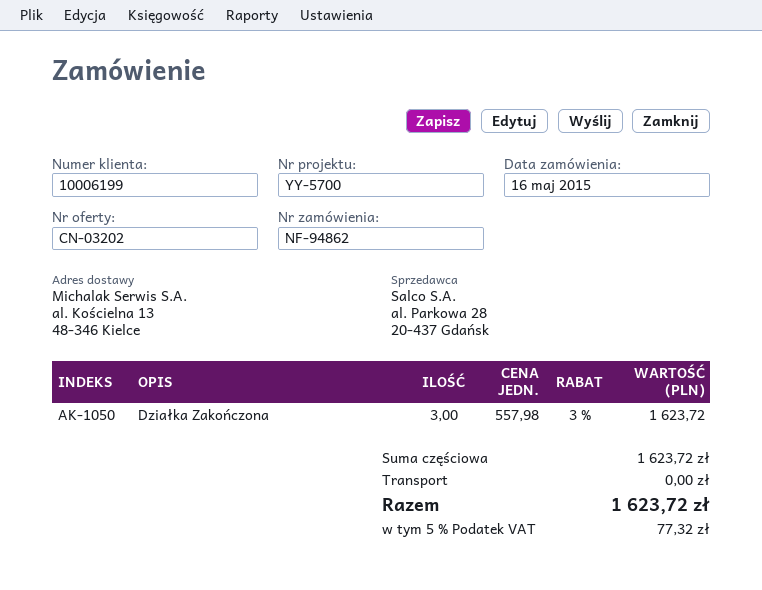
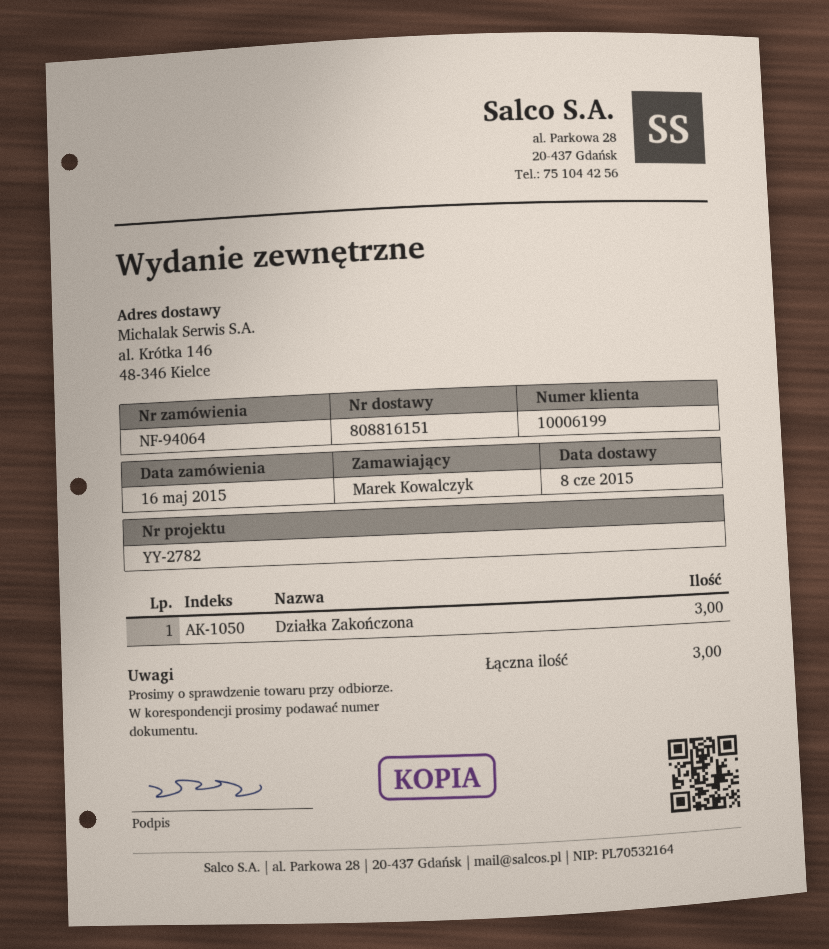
order number: NF-94862 -> NF-94064
reference: YY-5700 -> YY-2782
ship to: al. Kościelna 13, 48-346 Kielce -> al. Krótka 146, 48-346 Kielce

